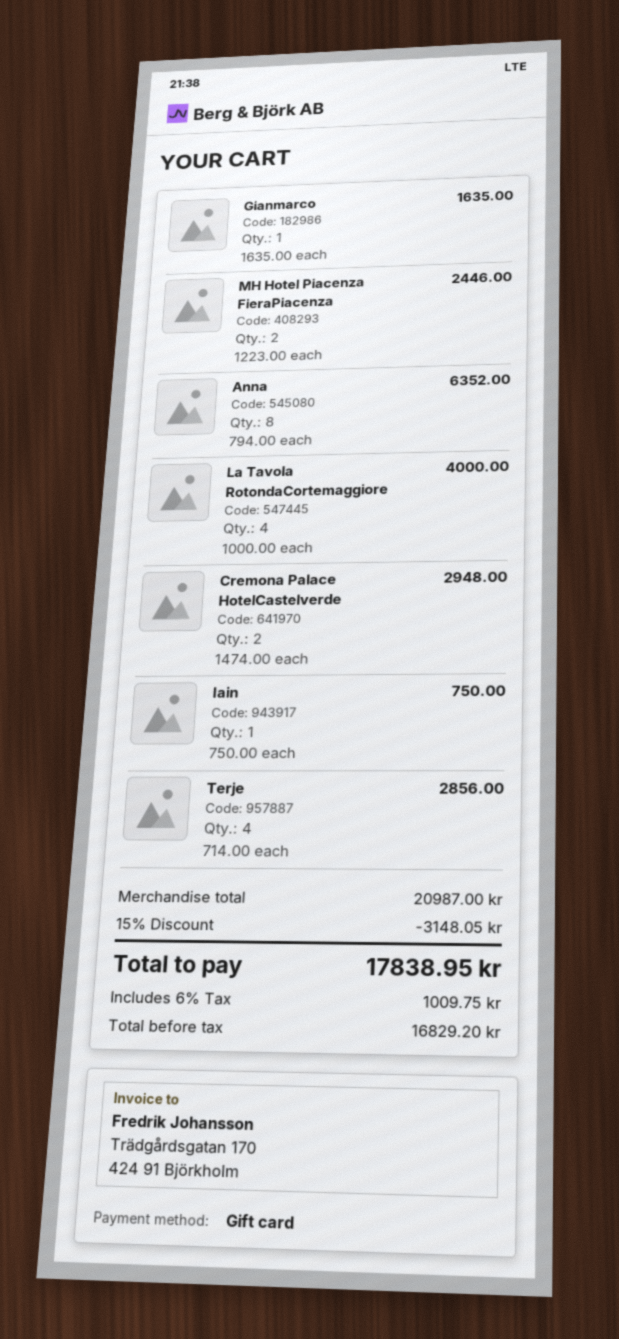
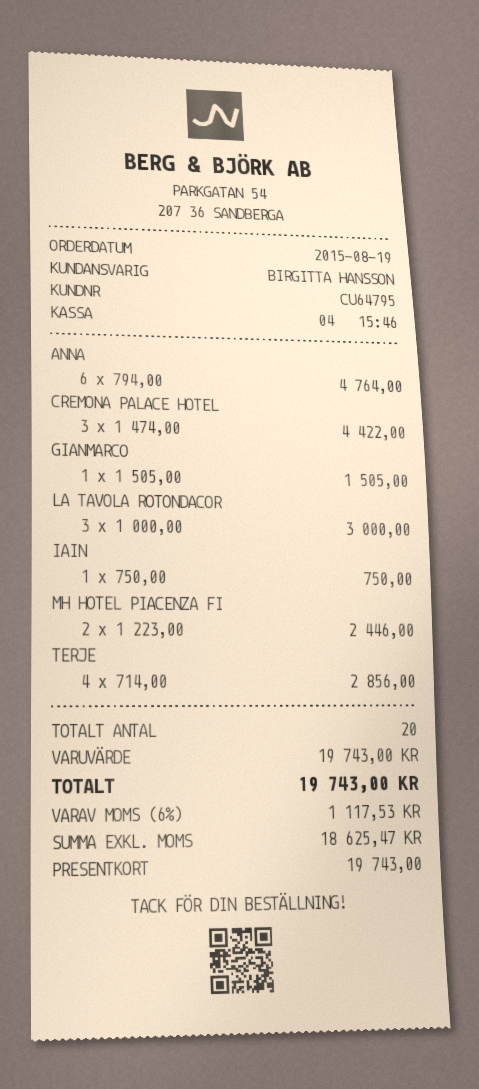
Gianmarco: 1 x 1635.00 = 1635.00 -> 1 x 1505.00 = 1505.00
Anna: 8 x 794.00 = 6352.00 -> 6 x 794.00 = 4764.00
La Tavola RotondaCortemaggiore: 4 x 1000.00 = 4000.00 -> 3 x 1000.00 = 3000.00
Cremona Palace HotelCastelverde: 2 x 1474.00 = 2948.00 -> 3 x 1474.00 = 4422.00
subtotal: 20987.00 -> 19743.00
discount: 15% = 3148.05 -> none
net: 16829.20 -> 18625.47
tax: 6% = 1009.75 -> 6% = 1117.53
total: 17838.95 -> 19743.00

